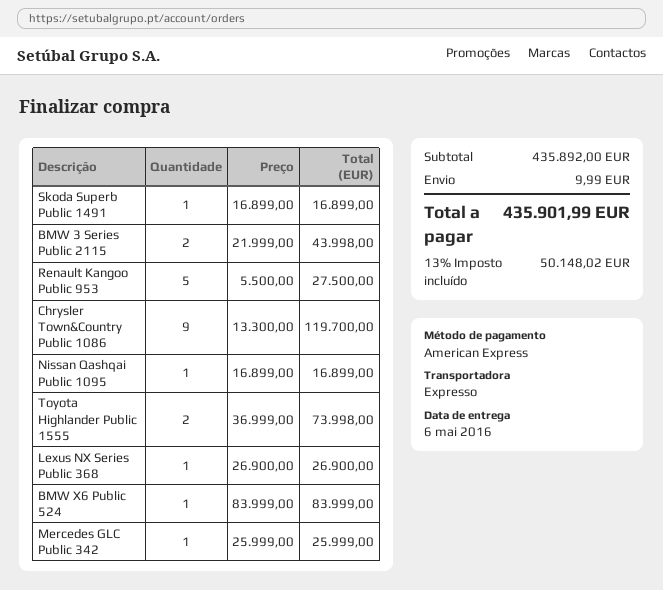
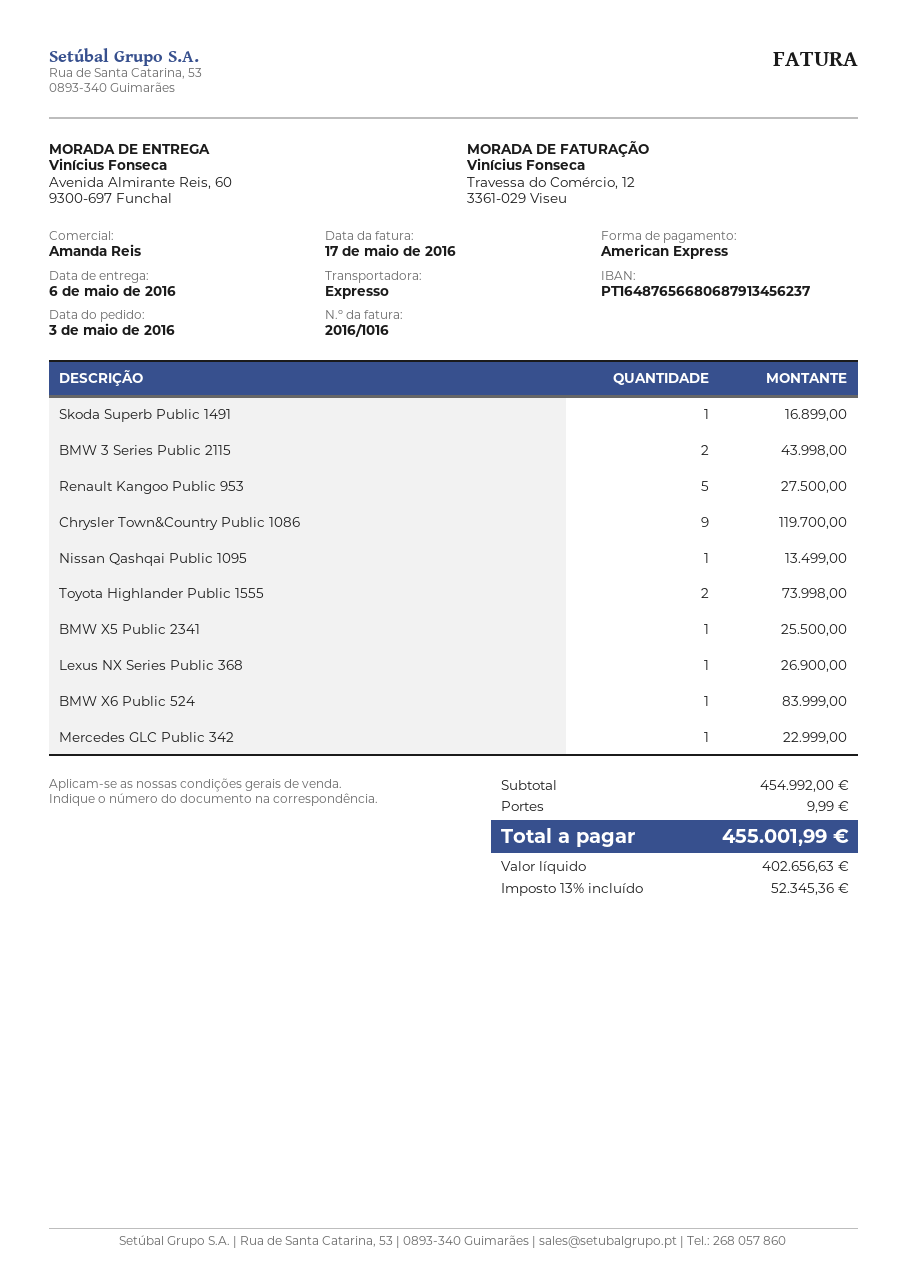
Nissan Qashqai Public 1095: 1 for 16899.00 -> 1 for 13499.00
Mercedes GLC Public 342: 1 for 25999.00 -> 1 for 22999.00
BMW X5 Public 2341: none -> 1 for 25500.00
subtotal: 435892.00 -> 454992.00
tax: 13% = 50148.02 -> 13% = 52345.36
total: 435901.99 -> 455001.99

